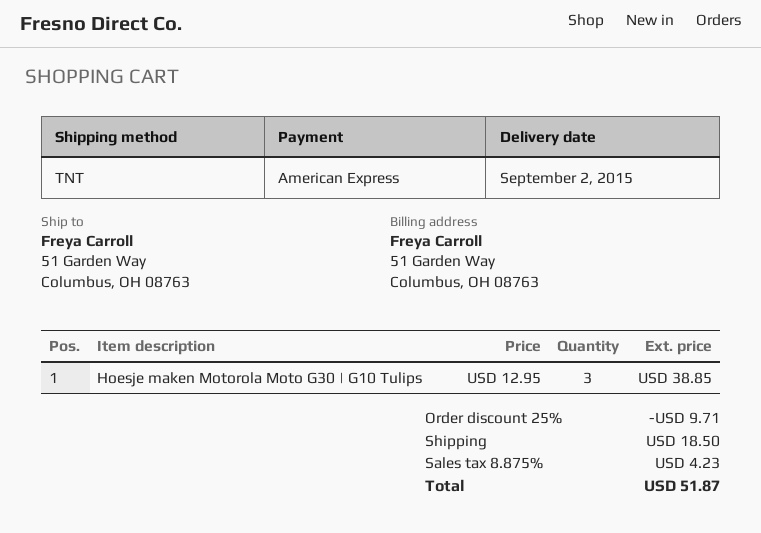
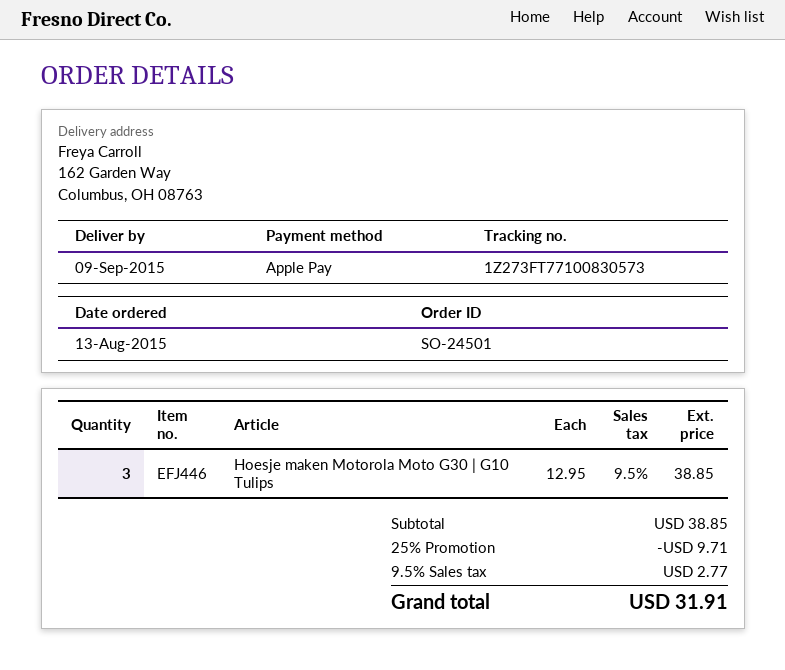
delivery date: 2015-09-02 -> 2015-09-09
payment method: American Express -> Apple Pay
ship to: 51 Garden Way, Columbus, OH 08763 -> 162 Garden Way, Columbus, OH 08763
shipping: 18.50 -> none
tax: 8.875% = 4.23 -> 9.5% = 2.77
total: 51.87 -> 31.91

